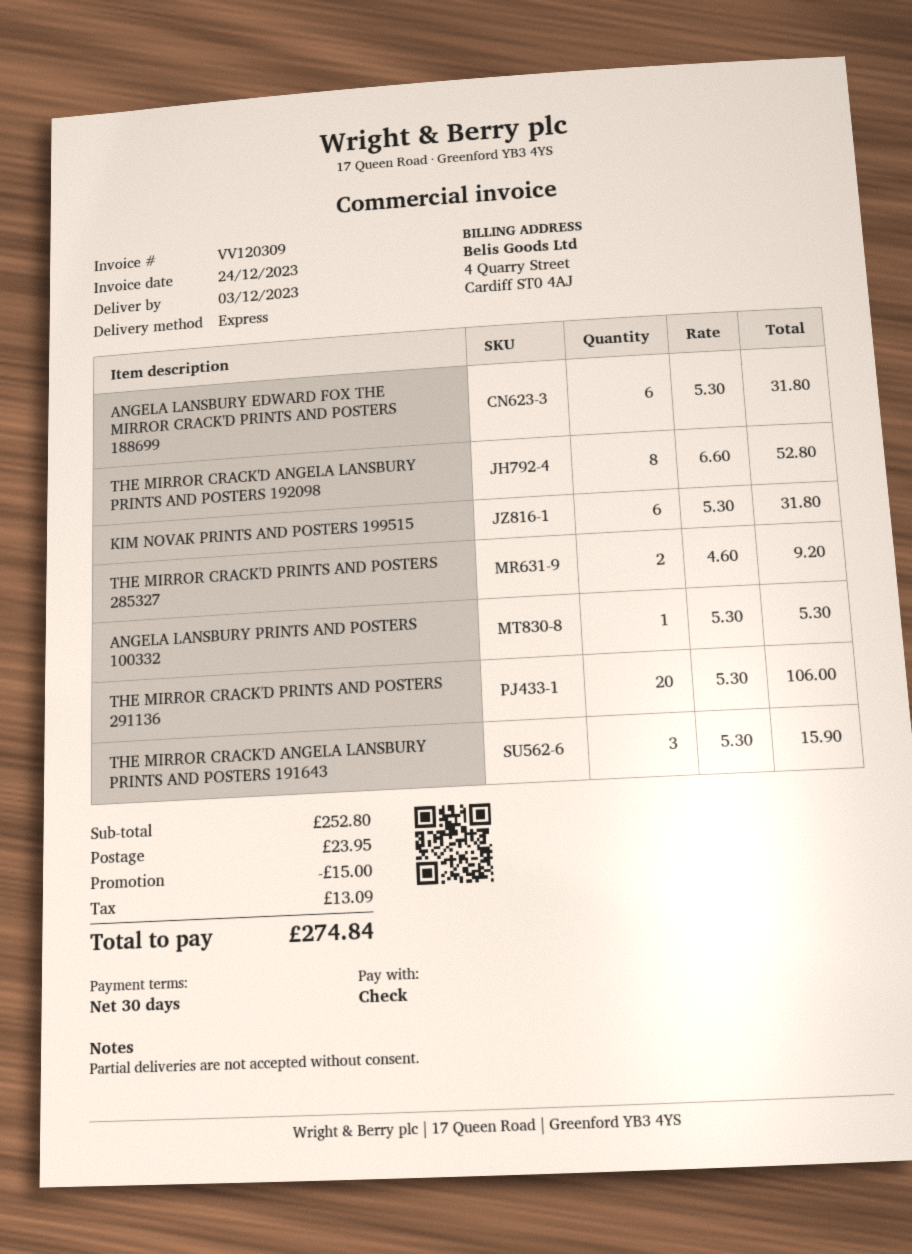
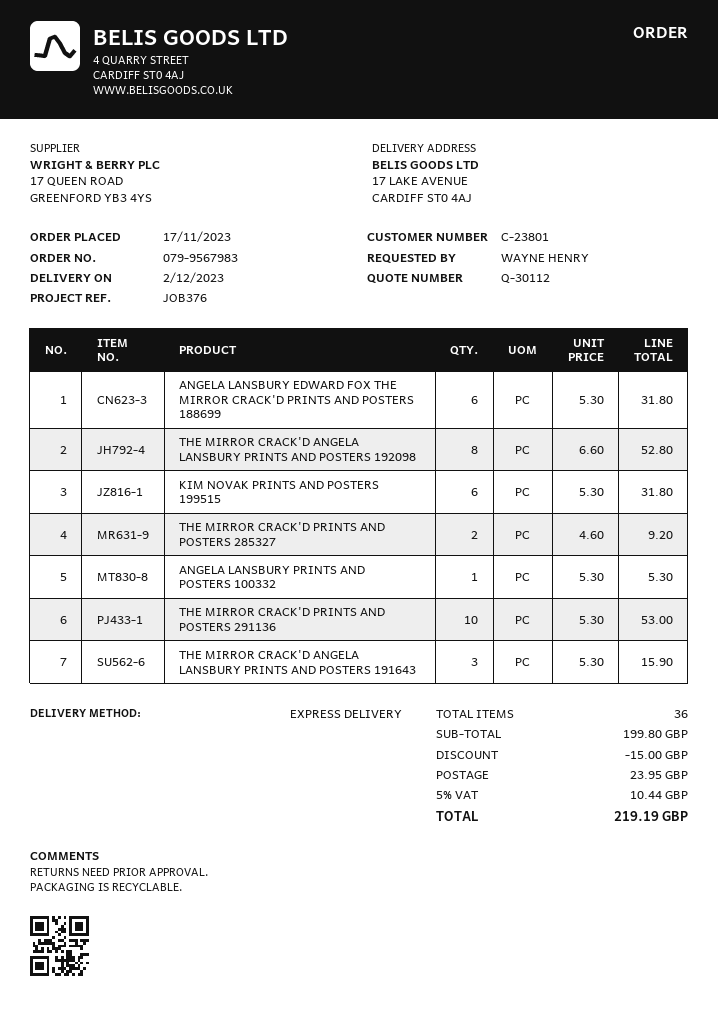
delivery date: 2023-12-03 -> 2023-12-02
THE MIRROR CRACK'D PRINTS AND POSTERS 291136: 20 x 5.30 = 106.00 -> 10 x 5.30 = 53.00
subtotal: 252.80 -> 199.80
tax: 13.09 -> 10.44
total: 274.84 -> 219.19

